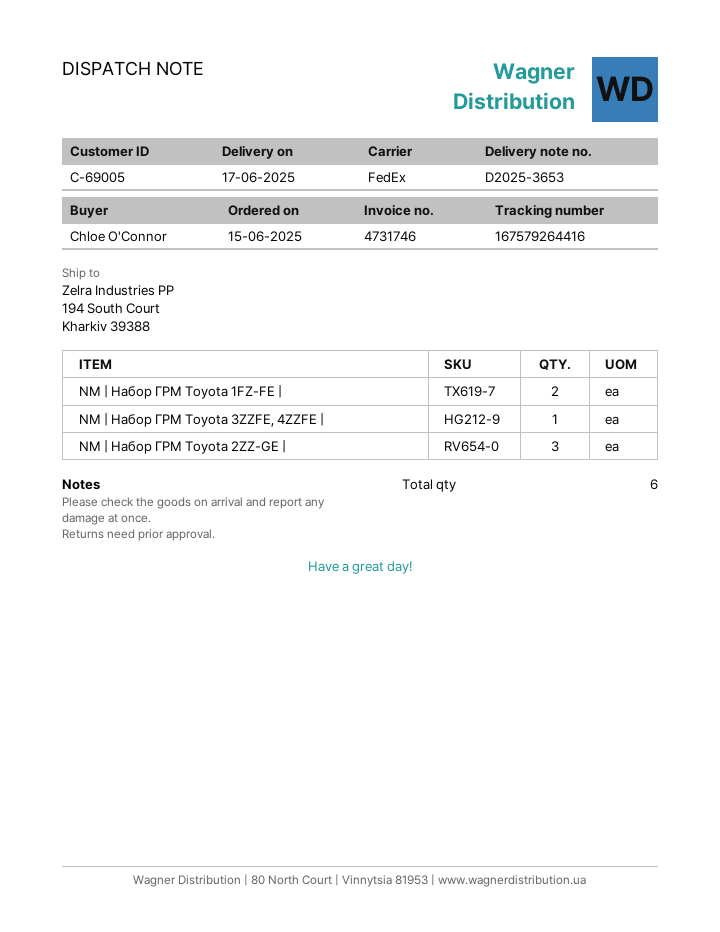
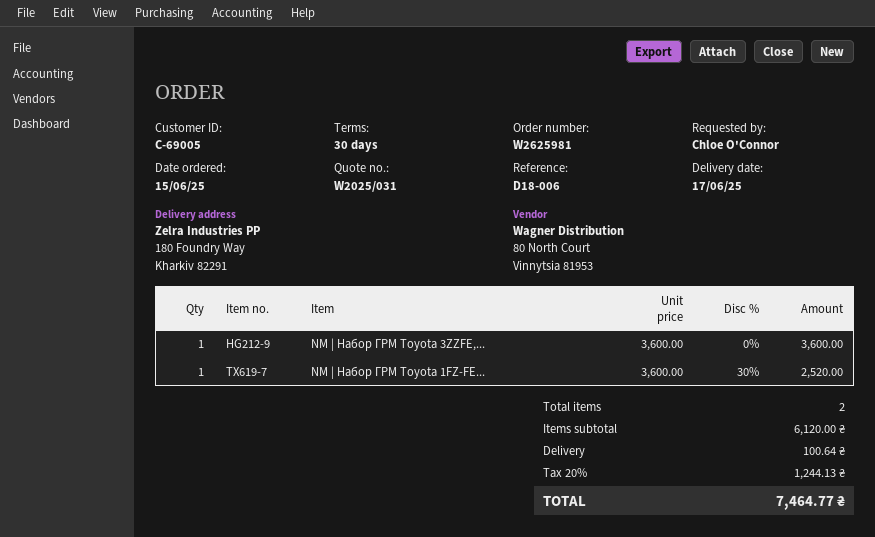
ship to: 194 South Court, Kharkiv 39388 -> 180 Foundry Way, Kharkiv 82291
NM | Набор ГРМ Toyota 1FZ-FE |: 2 -> 1
NM | Набор ГРМ Toyota 2ZZ-GE |: 3 -> none
total quantity: 6 -> 2

